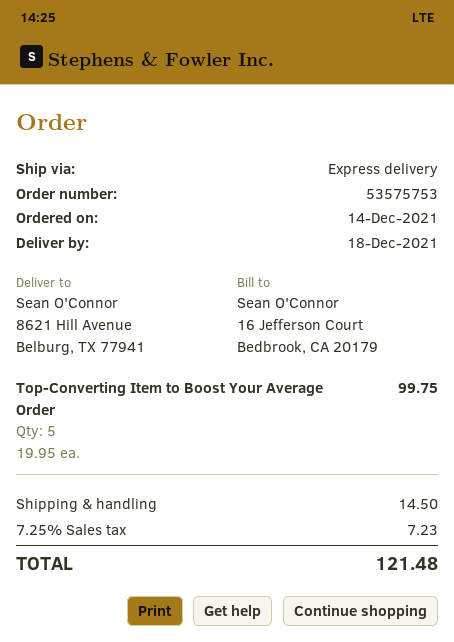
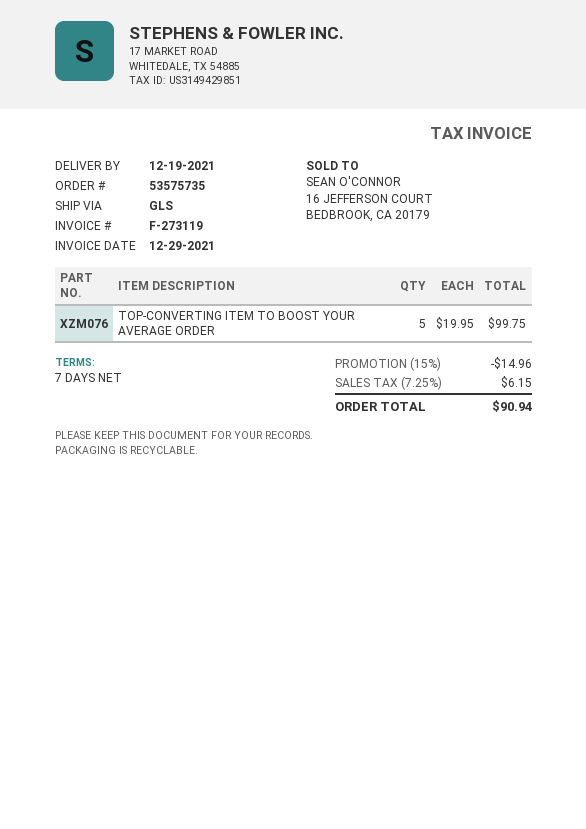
order number: 53575753 -> 53575735
delivery date: 2021-12-18 -> 2021-12-19
shipping method: express -> GLS
discount: none -> 15% = 14.96
shipping: 14.50 -> none
tax: 7.25% = 7.23 -> 7.25% = 6.15
total: 121.48 -> 90.94

